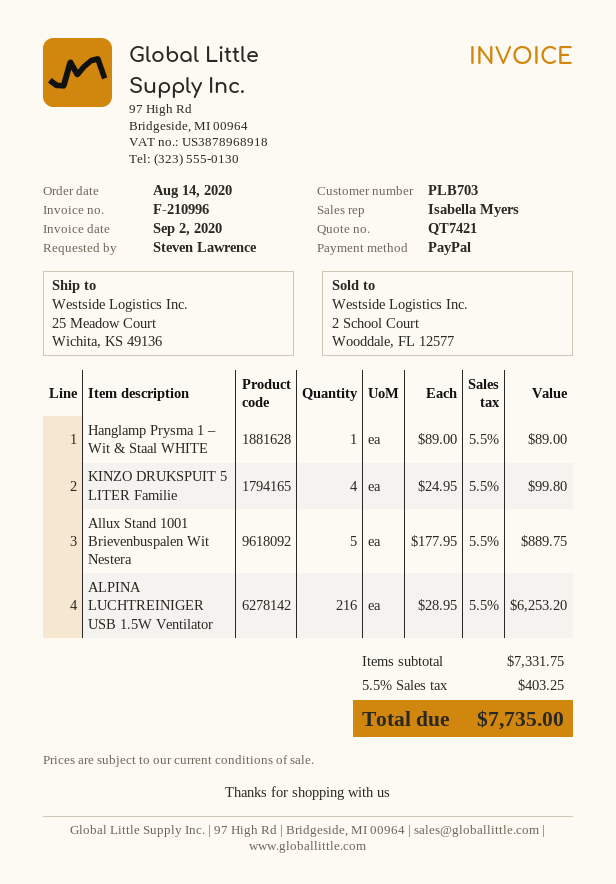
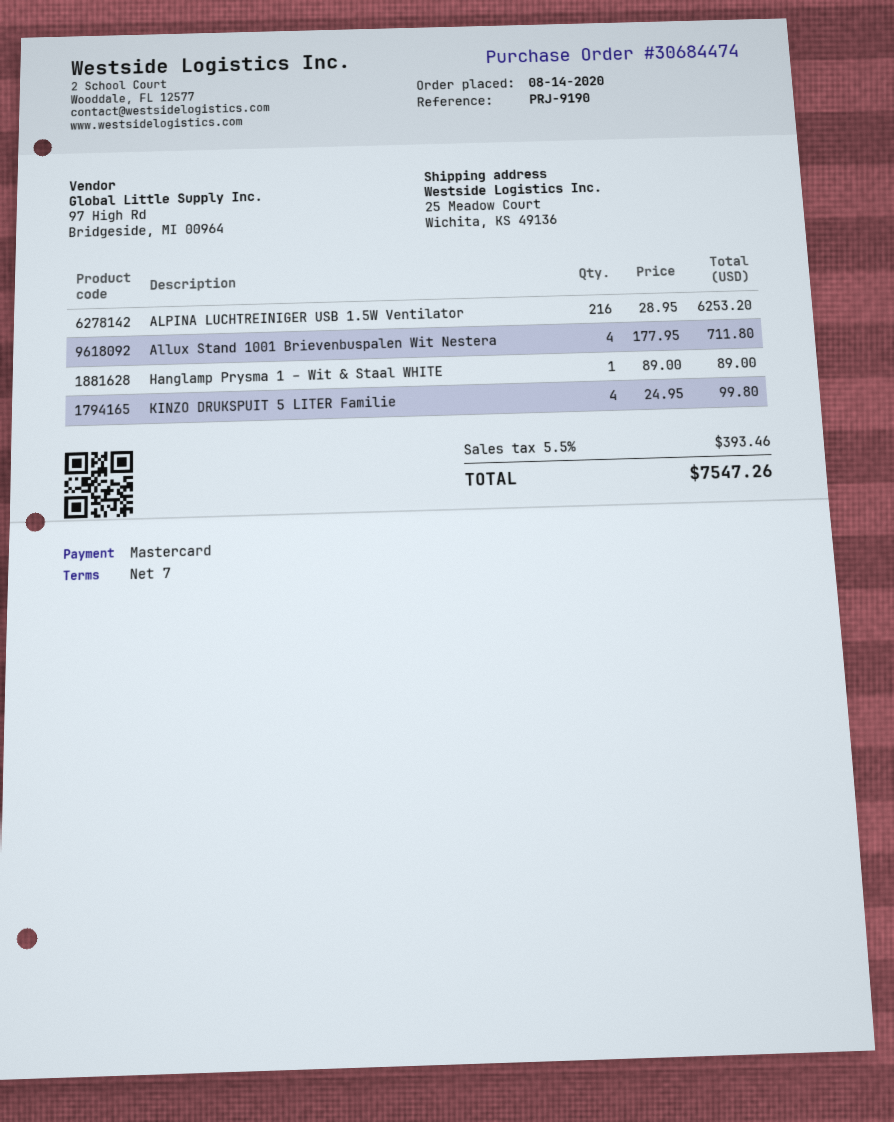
payment method: PayPal -> Mastercard
Allux Stand 1001 Brievenbuspalen Wit Nestera: 5 x 177.95 = 889.75 -> 4 x 177.95 = 711.80
tax: 5.5% = 403.25 -> 5.5% = 393.46
total: 7735.00 -> 7547.26

